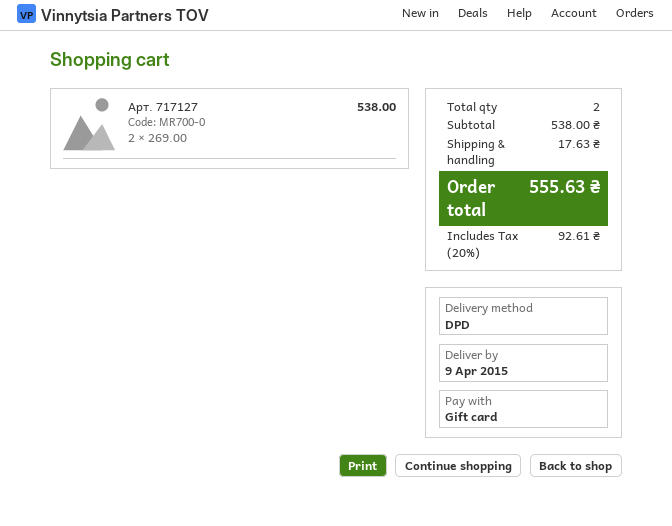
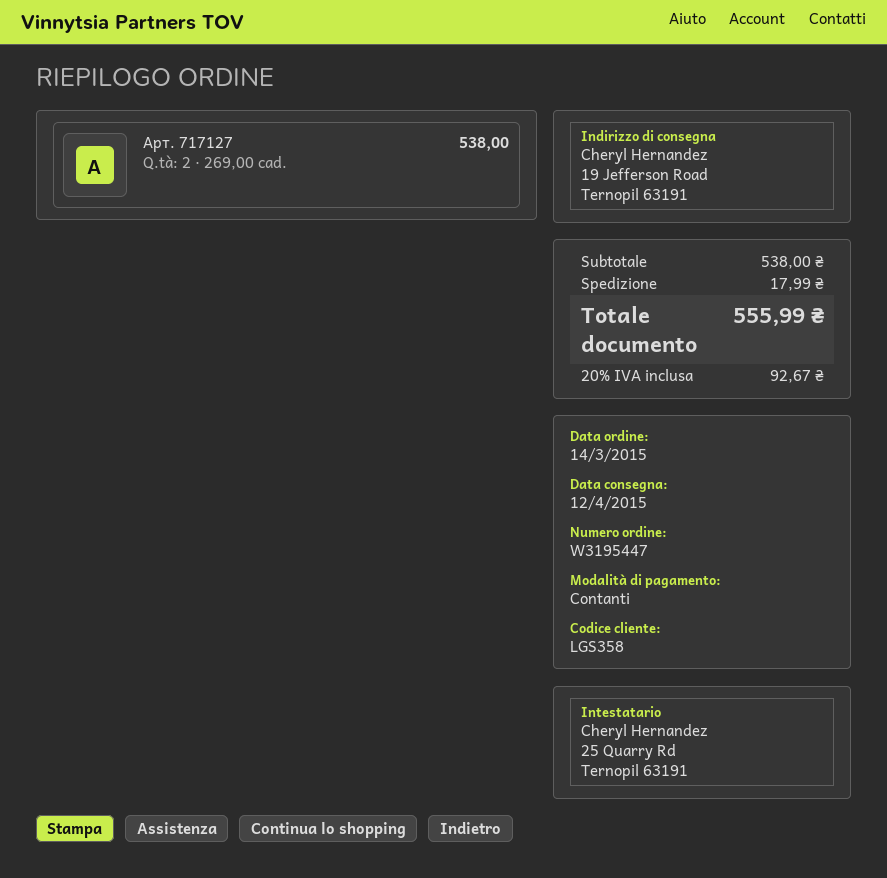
delivery date: 2015-04-09 -> 2015-04-12
payment method: gift card -> cash
shipping: 17.63 -> 17.99
tax: 20% = 92.61 -> 20% = 92.67
total: 555.63 -> 555.99

